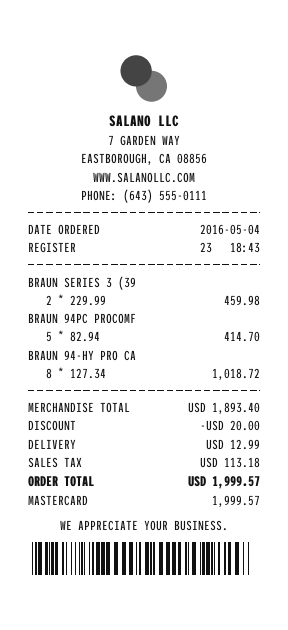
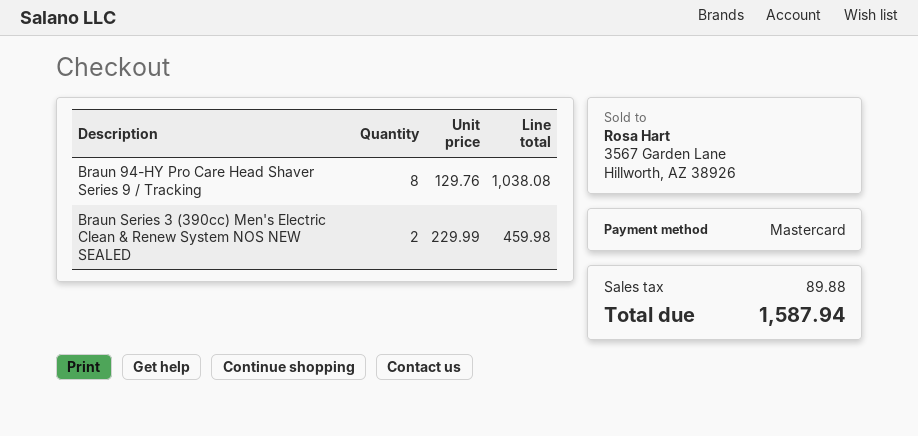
BRAUN 94PC PROCOMF: 5 x 82.94 = 414.70 -> none
BRAUN 94-HY PRO CA: 8 x 127.34 = 1018.72 -> 8 x 129.76 = 1038.08
discount: 20.00 -> none
shipping: 12.99 -> none
tax: 113.18 -> 89.88
total: 1999.57 -> 1587.94

